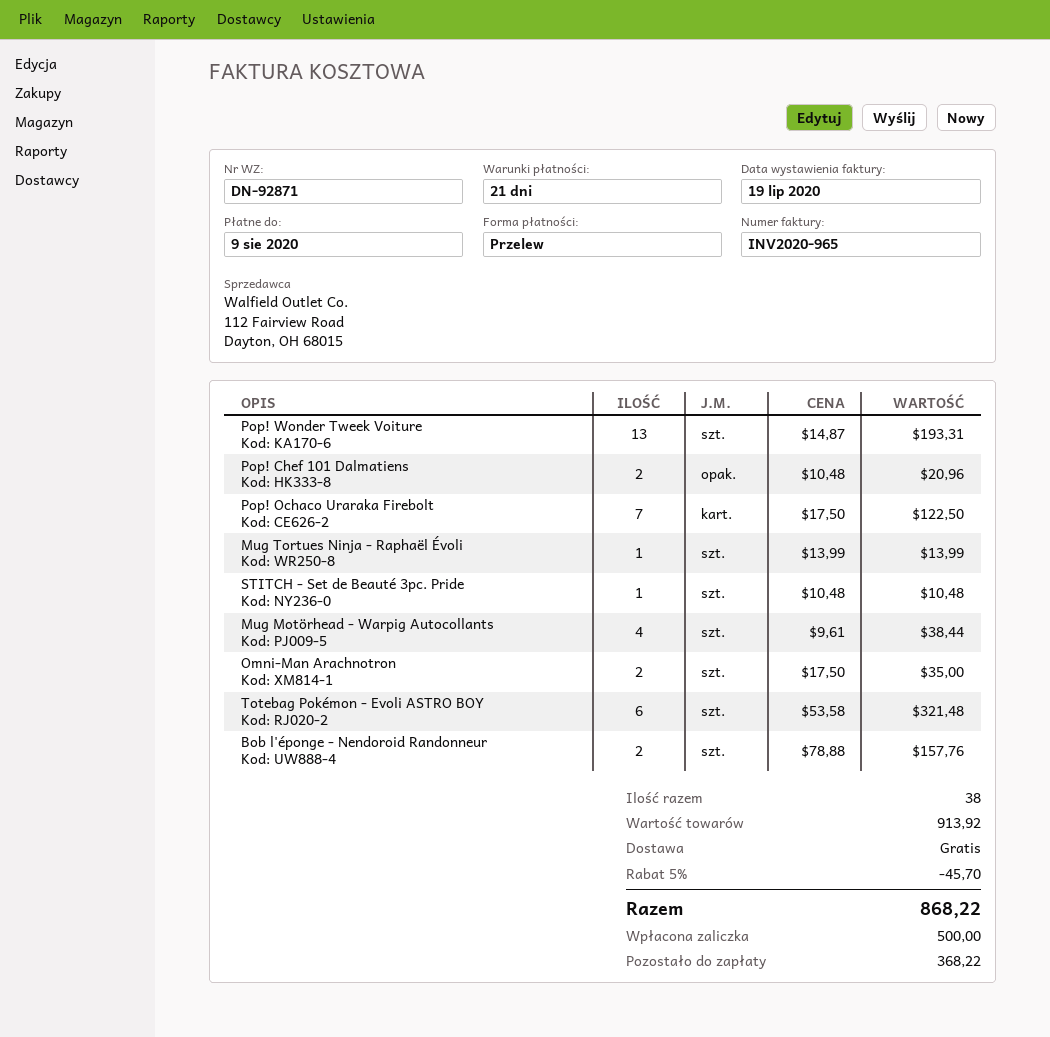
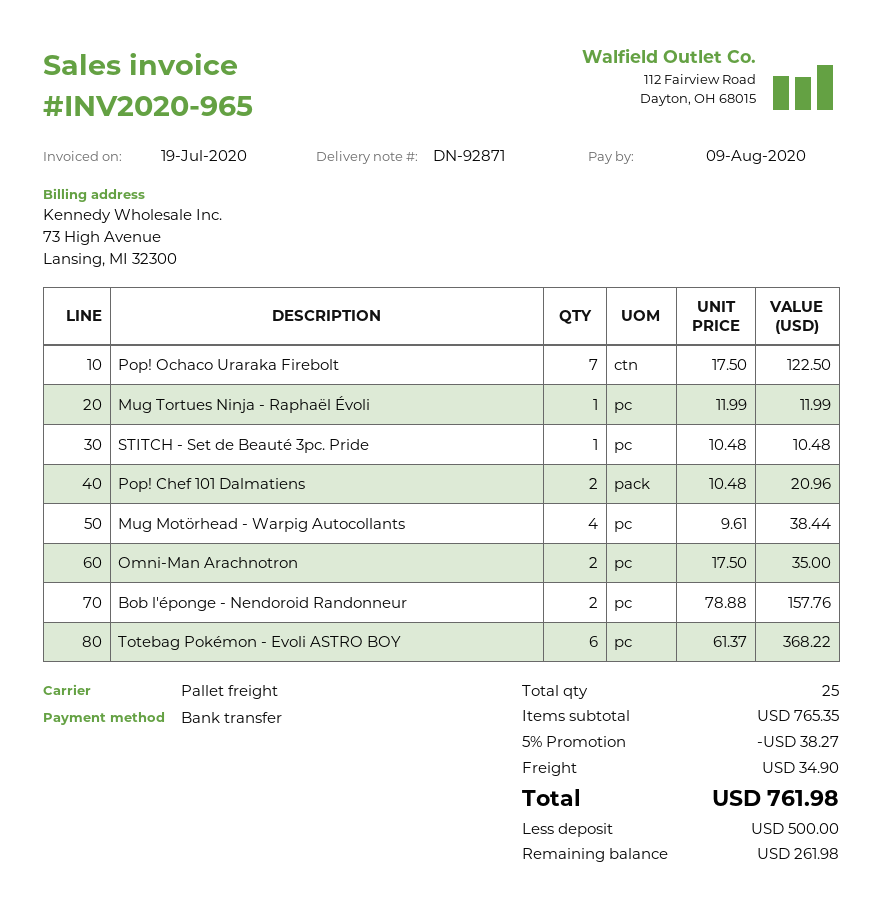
Pop! Wonder Tweek Voiture: 13 x 14.87 = 193.31 -> none
Mug Tortues Ninja - Raphaël Évoli: 1 x 13.99 = 13.99 -> 1 x 11.99 = 11.99
Totebag Pokémon - Evoli ASTRO BOY: 6 x 53.58 = 321.48 -> 6 x 61.37 = 368.22
total quantity: 38 -> 25
subtotal: 913.92 -> 765.35
discount: 5% = 45.70 -> 5% = 38.27
shipping: 0.00 -> 34.90
total: 868.22 -> 761.98
balance: 368.22 -> 261.98

